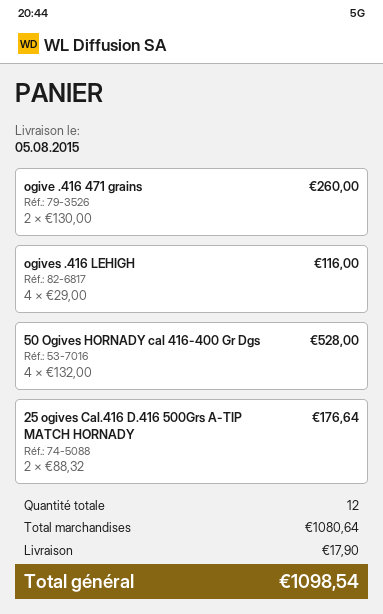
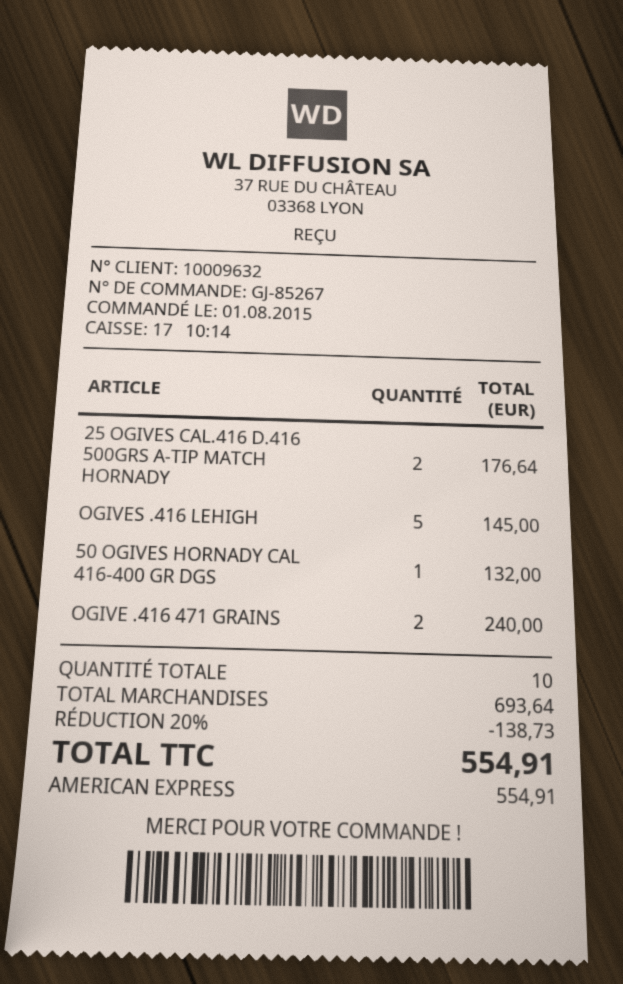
ogive .416 471 grains: 2 for 260.00 -> 2 for 240.00
ogives .416 LEHIGH: 4 for 116.00 -> 5 for 145.00
50 Ogives HORNADY cal 416-400 Gr Dgs: 4 for 528.00 -> 1 for 132.00
total quantity: 12 -> 10
subtotal: 1080.64 -> 693.64
discount: none -> 20% = 138.73
shipping: 17.90 -> none
total: 1098.54 -> 554.91

